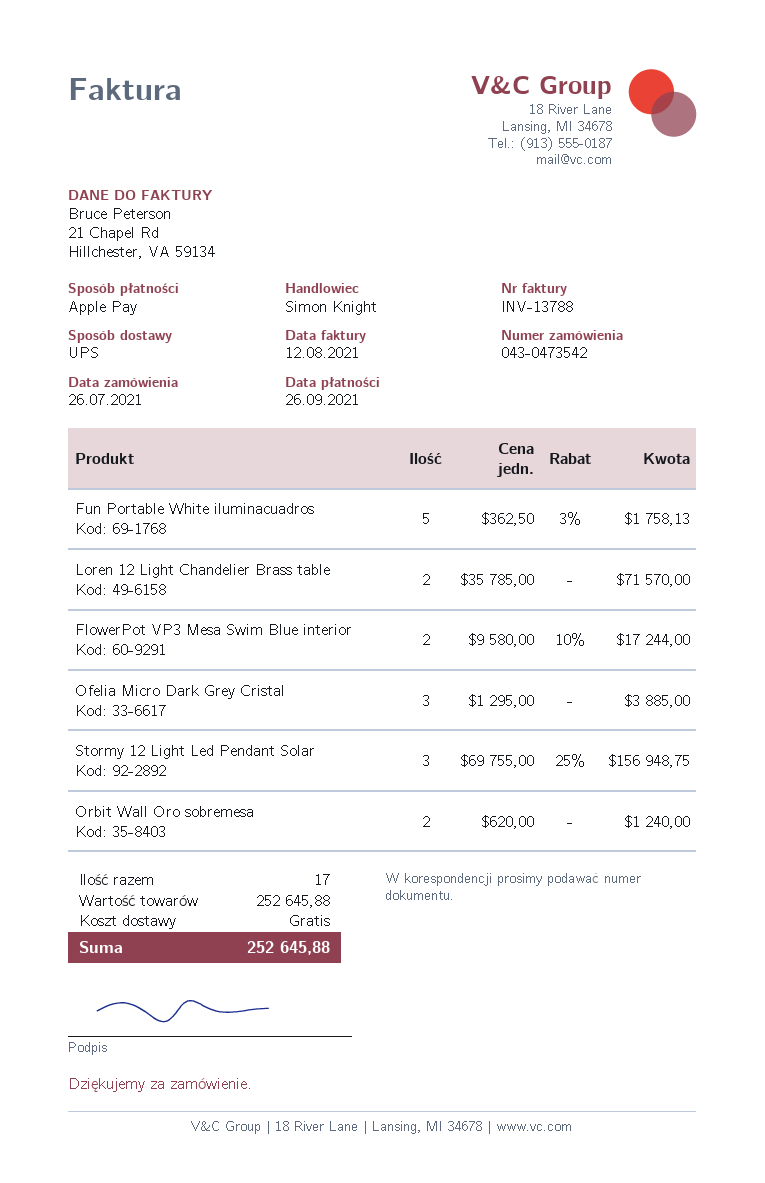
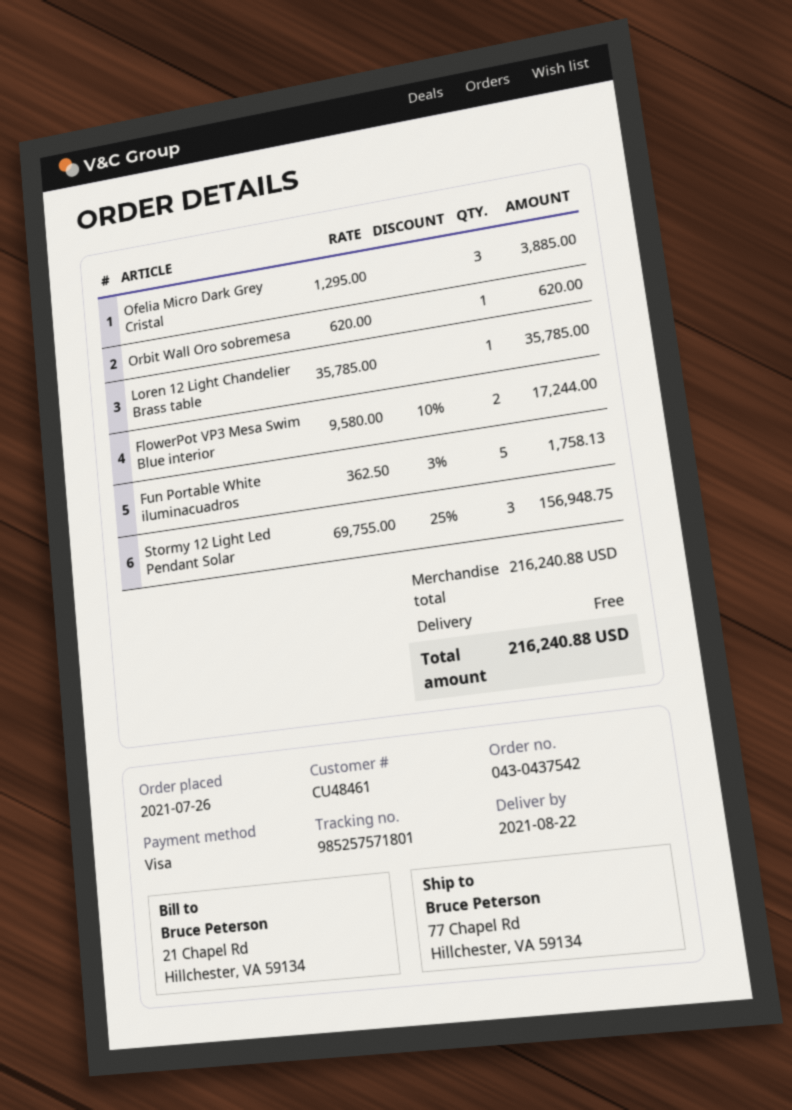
order number: 043-0473542 -> 043-0437542
payment method: Apple Pay -> Visa
Loren 12 Light Chandelier Brass table: 2 x 35785.00 = 71570.00 -> 1 x 35785.00 = 35785.00
Orbit Wall Oro sobremesa: 2 x 620.00 = 1240.00 -> 1 x 620.00 = 620.00
subtotal: 252645.88 -> 216240.88
total: 252645.88 -> 216240.88

